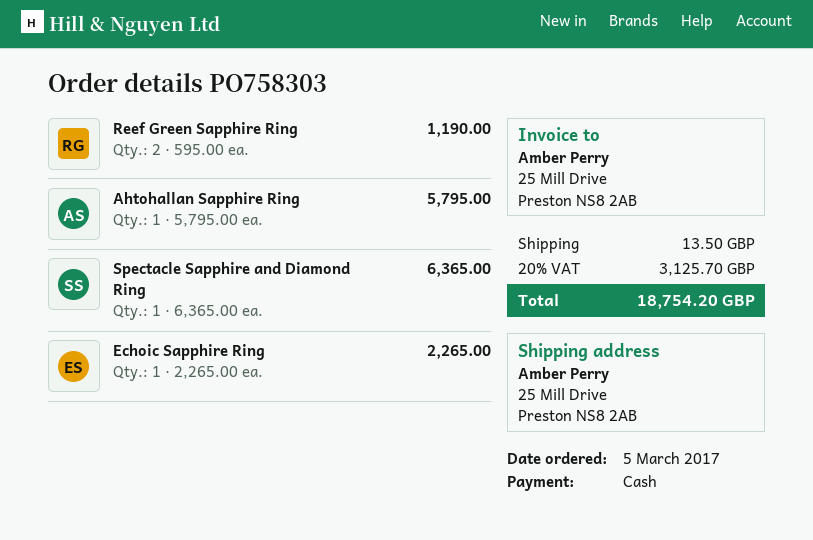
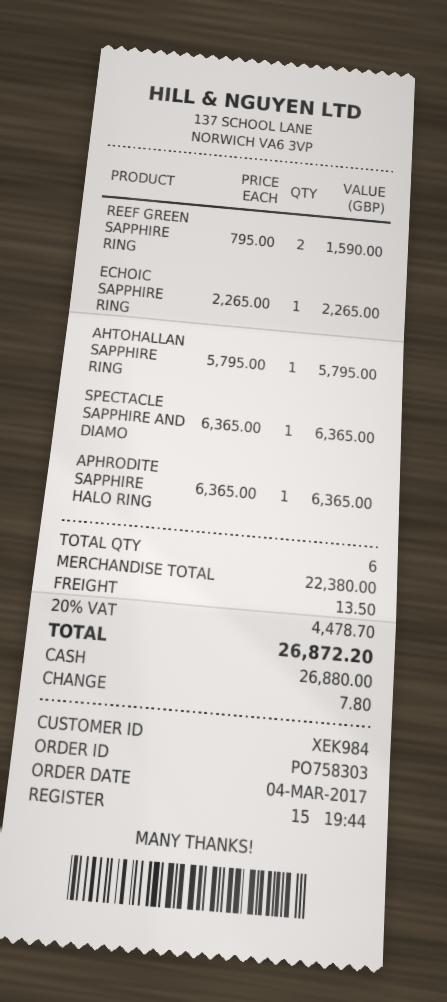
order date: 2017-03-05 -> 2017-03-04
Reef Green Sapphire Ring: 2 x 595.00 = 1190.00 -> 2 x 795.00 = 1590.00
APHRODITE SAPPHIRE HALO RING: none -> 1 x 6365.00 = 6365.00
tax: 20% = 3125.70 -> 20% = 4478.70
total: 18754.20 -> 26872.20

